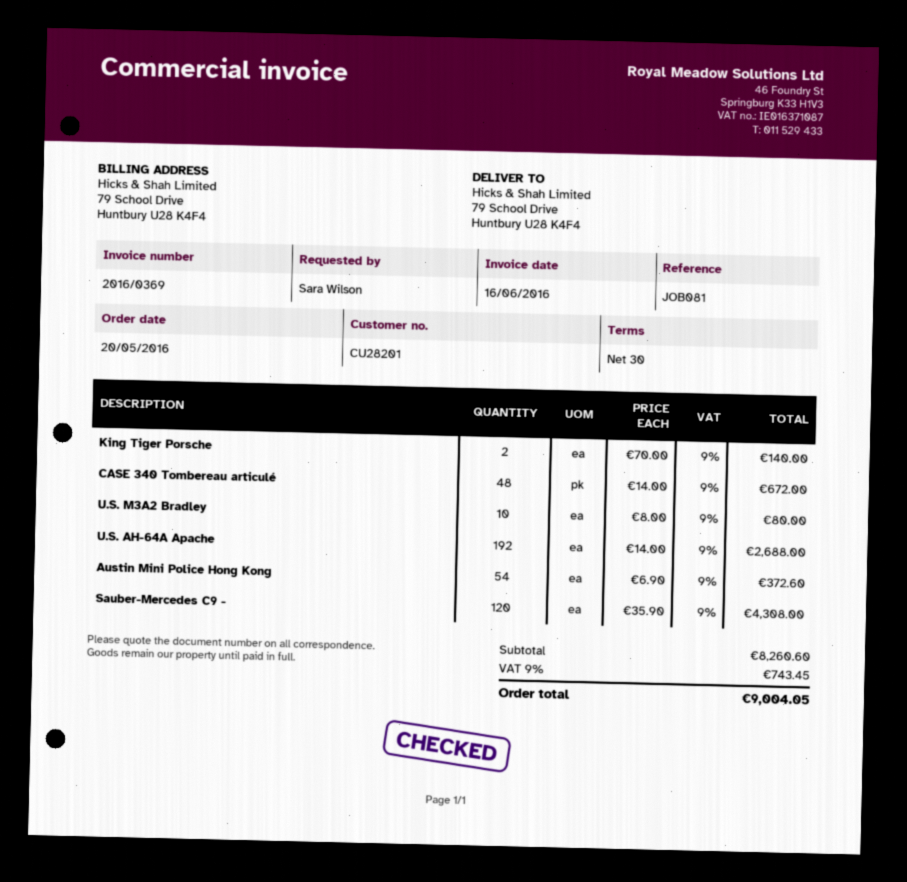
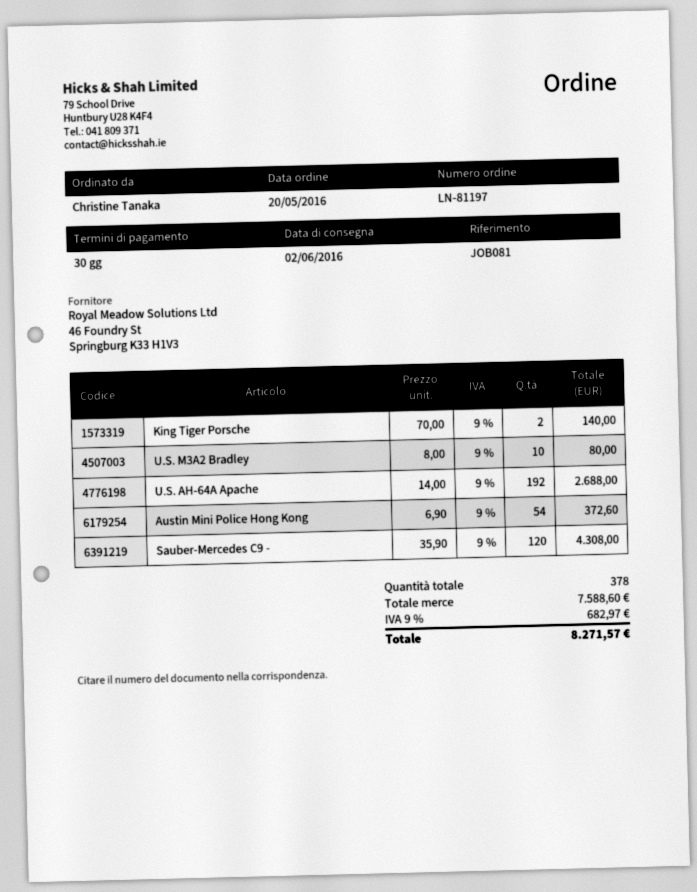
ordered by: Sara Wilson -> Christine Tanaka
CASE 340 Tombereau articulé: 48 x 14.00 = 672.00 -> none
subtotal: 8260.60 -> 7588.60
tax: 9% = 743.45 -> 9% = 682.97
total: 9004.05 -> 8271.57

